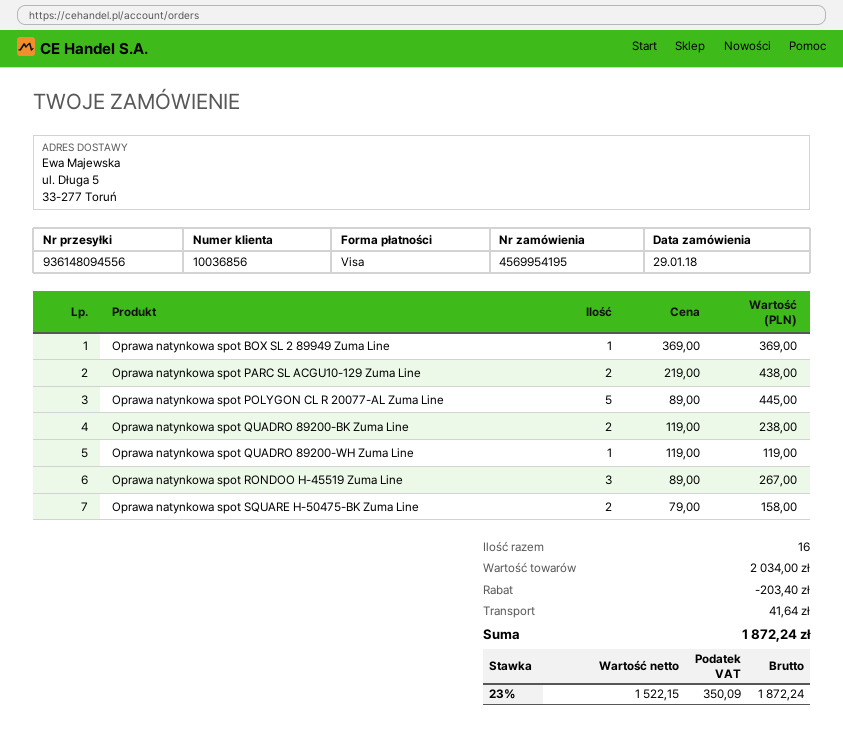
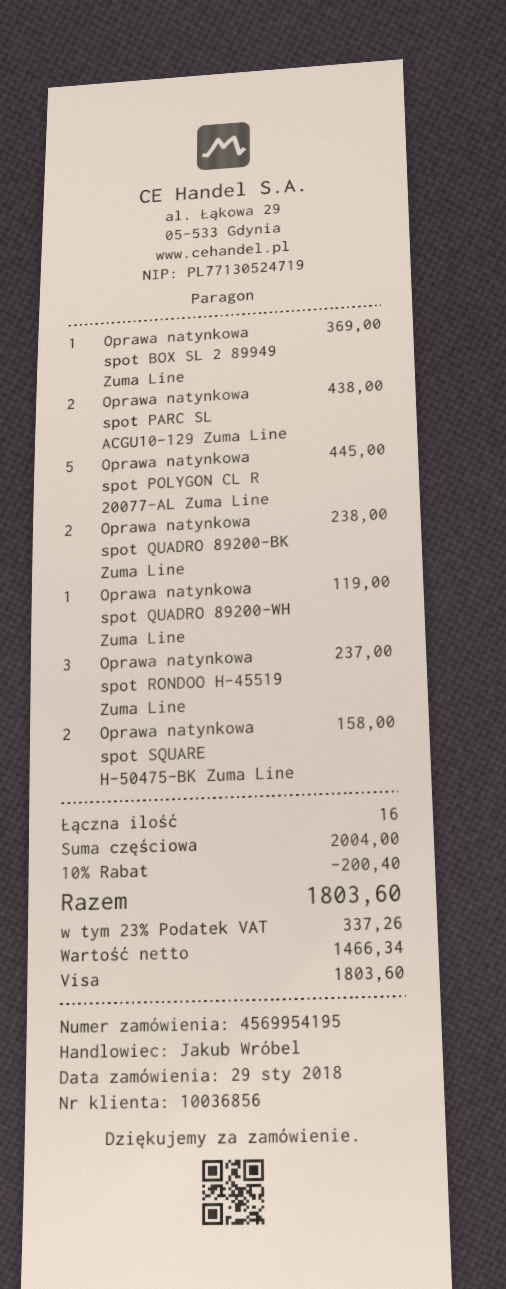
Oprawa natynkowa spot RONDOO H-45519 Zuma Line: 3 for 267.00 -> 3 for 237.00
subtotal: 2034.00 -> 2004.00
discount: 203.40 -> 200.40
shipping: 41.64 -> none
net: 1522.15 -> 1466.34
tax: 23% = 350.09 -> 23% = 337.26
total: 1872.24 -> 1803.60

